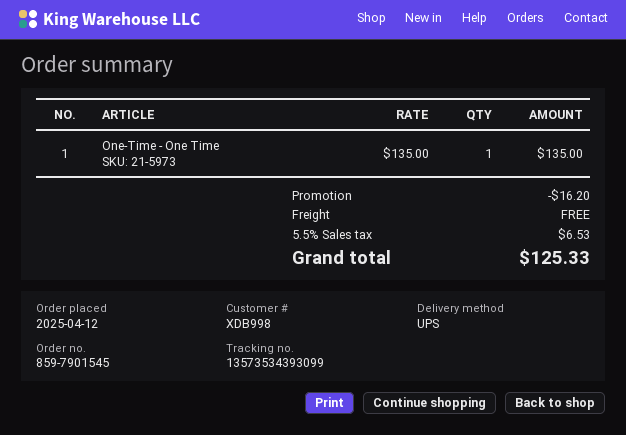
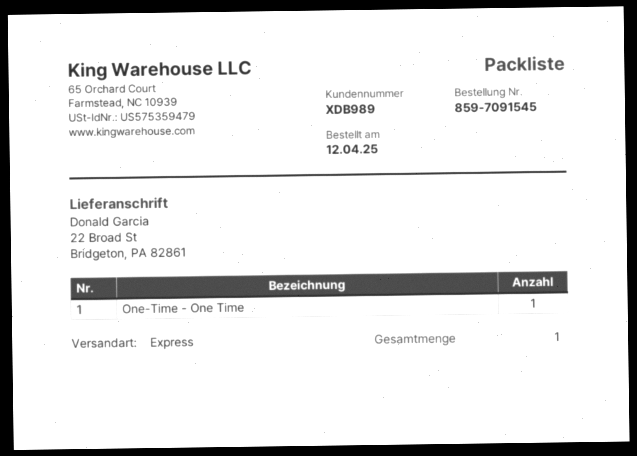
order number: 859-7901545 -> 859-7091545
customer number: XDB998 -> XDB989
shipping method: UPS -> express

